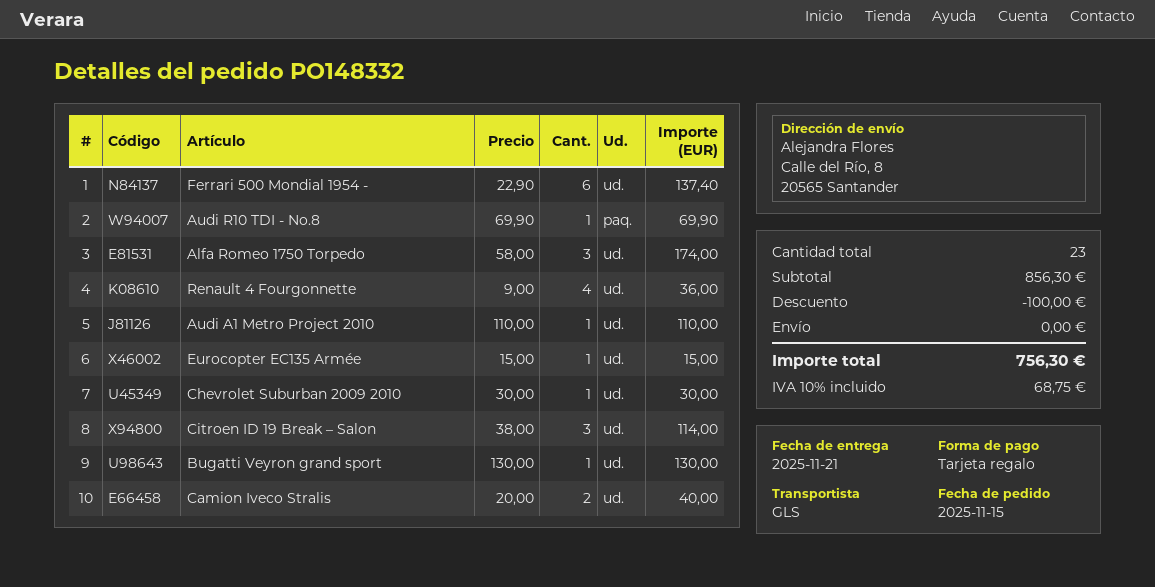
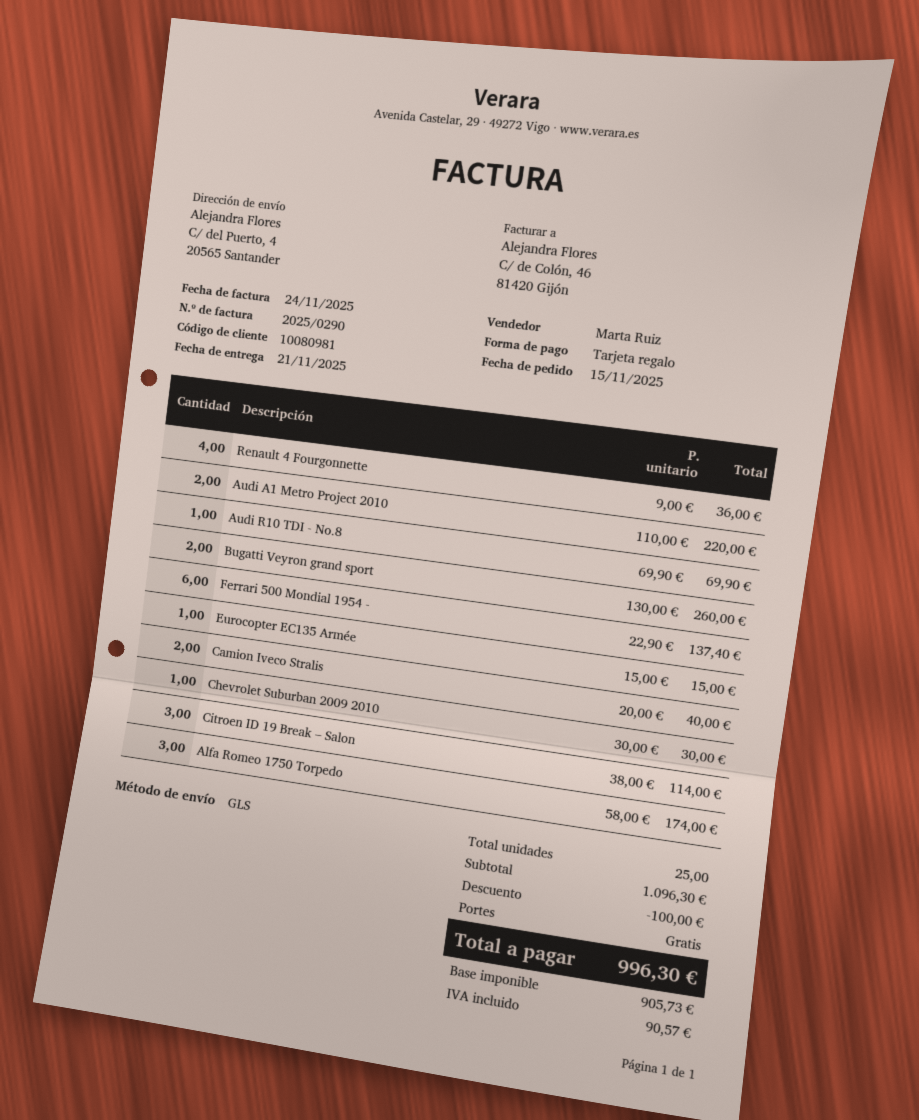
ship to: Calle del Río, 8, 20565 Santander -> C/ del Puerto, 4, 20565 Santander
Audi A1 Metro Project 2010: 1 x 110.00 = 110.00 -> 2 x 110.00 = 220.00
Bugatti Veyron grand sport: 1 x 130.00 = 130.00 -> 2 x 130.00 = 260.00
total quantity: 23 -> 25
subtotal: 856.30 -> 1096.30
tax: 68.75 -> 90.57
total: 756.30 -> 996.30

